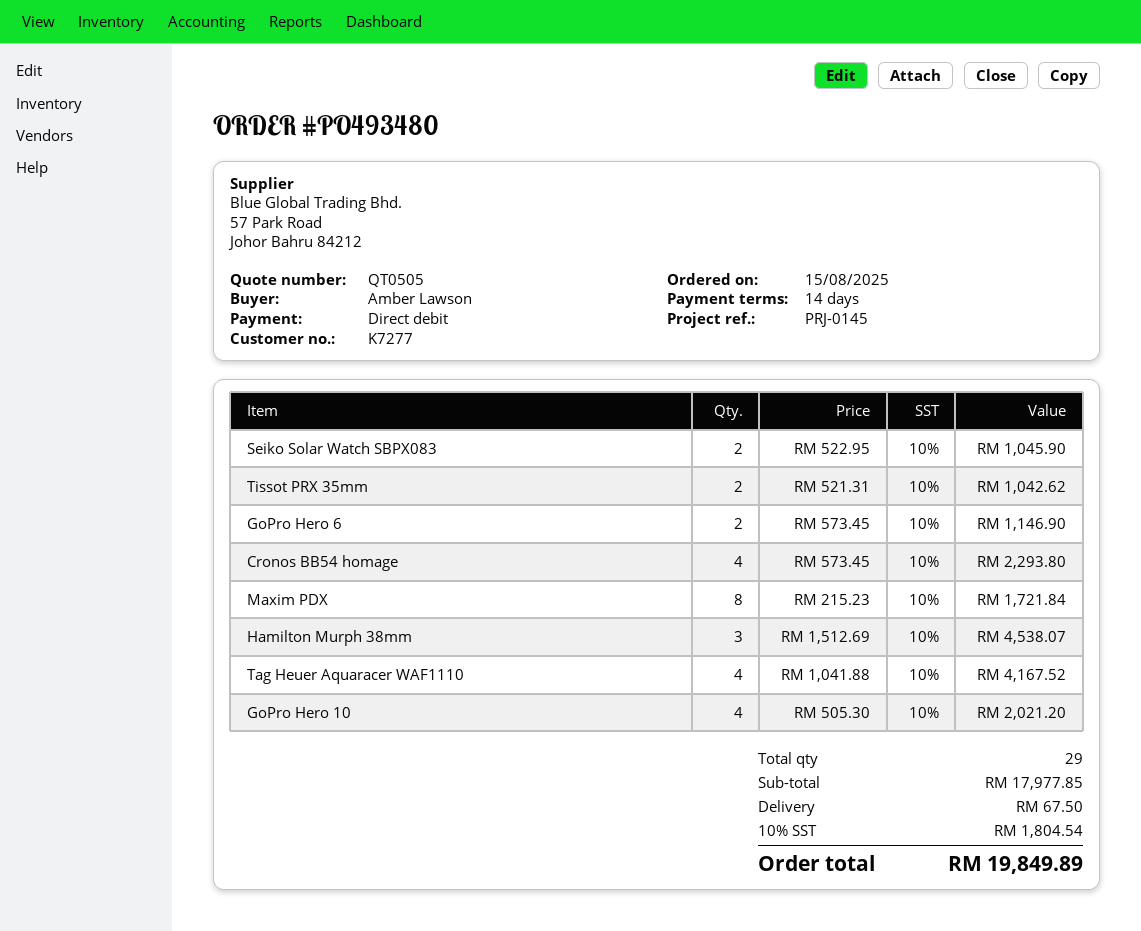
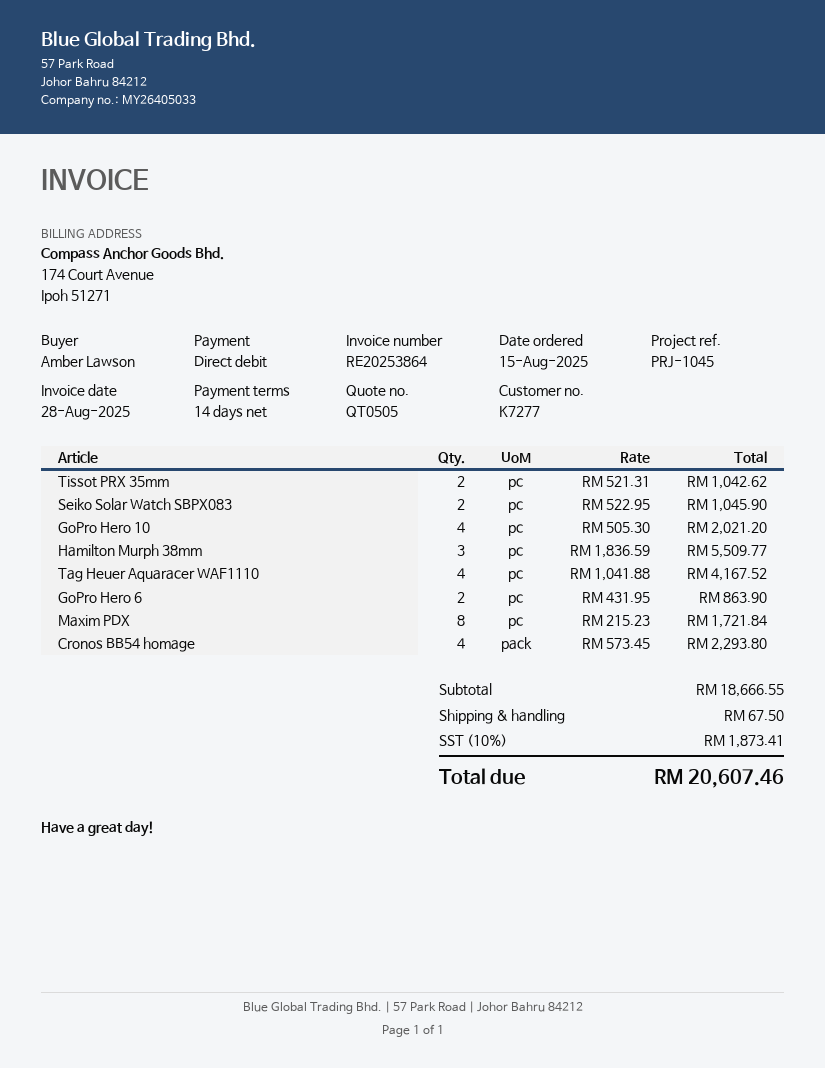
reference: PRJ-0145 -> PRJ-1045
GoPro Hero 6: 2 x 573.45 = 1146.90 -> 2 x 431.95 = 863.90
Hamilton Murph 38mm: 3 x 1512.69 = 4538.07 -> 3 x 1836.59 = 5509.77
subtotal: 17977.85 -> 18666.55
tax: 10% = 1804.54 -> 10% = 1873.41
total: 19849.89 -> 20607.46

